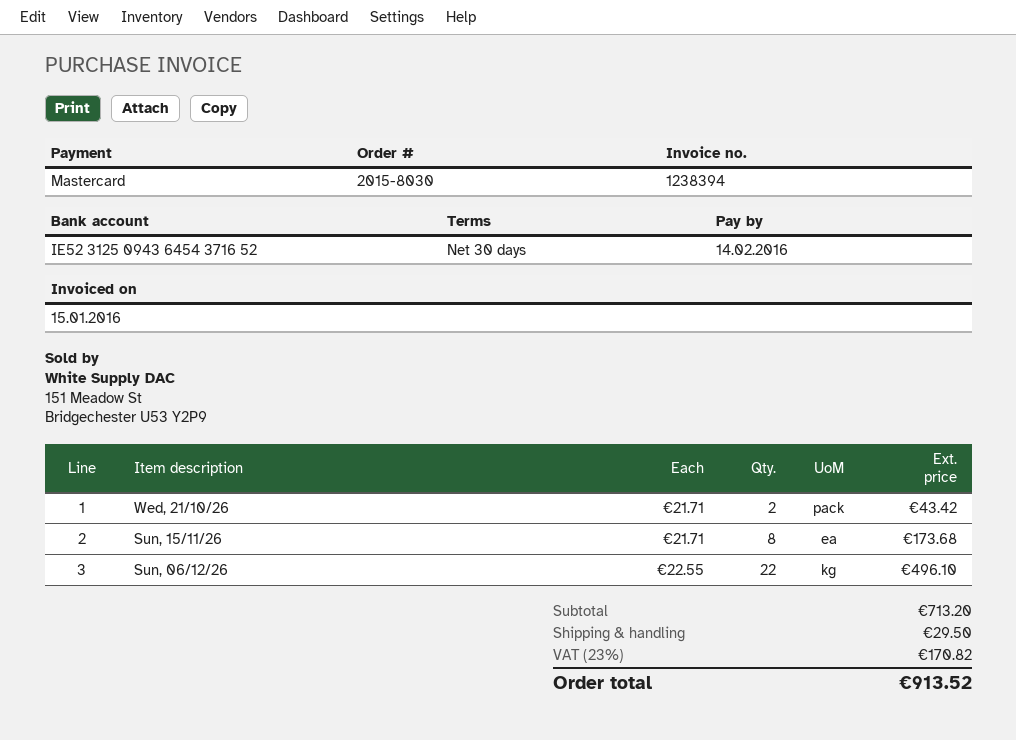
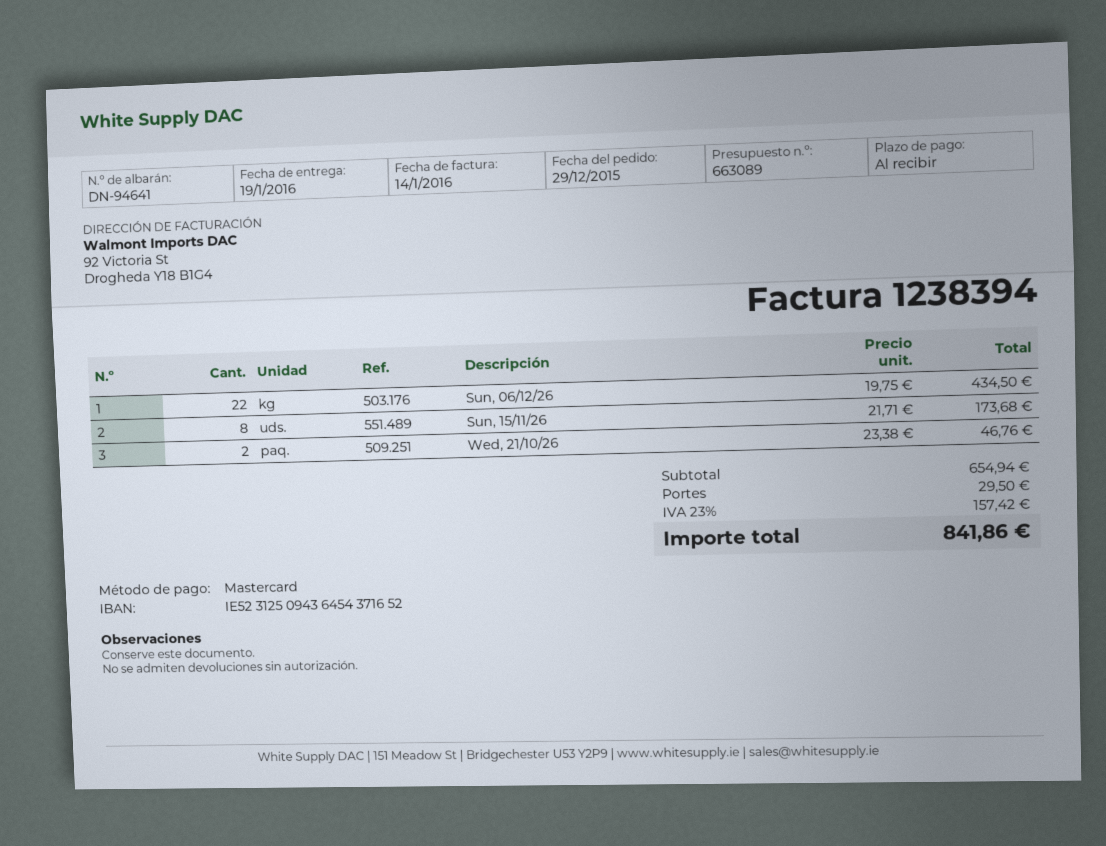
invoice date: 2016-01-15 -> 2016-01-14
payment terms: 30 days -> on receipt
Wed, 21/10/26: 2 x 21.71 = 43.42 -> 2 x 23.38 = 46.76
Sun, 06/12/26: 22 x 22.55 = 496.10 -> 22 x 19.75 = 434.50
subtotal: 713.20 -> 654.94
tax: 23% = 170.82 -> 23% = 157.42
total: 913.52 -> 841.86

